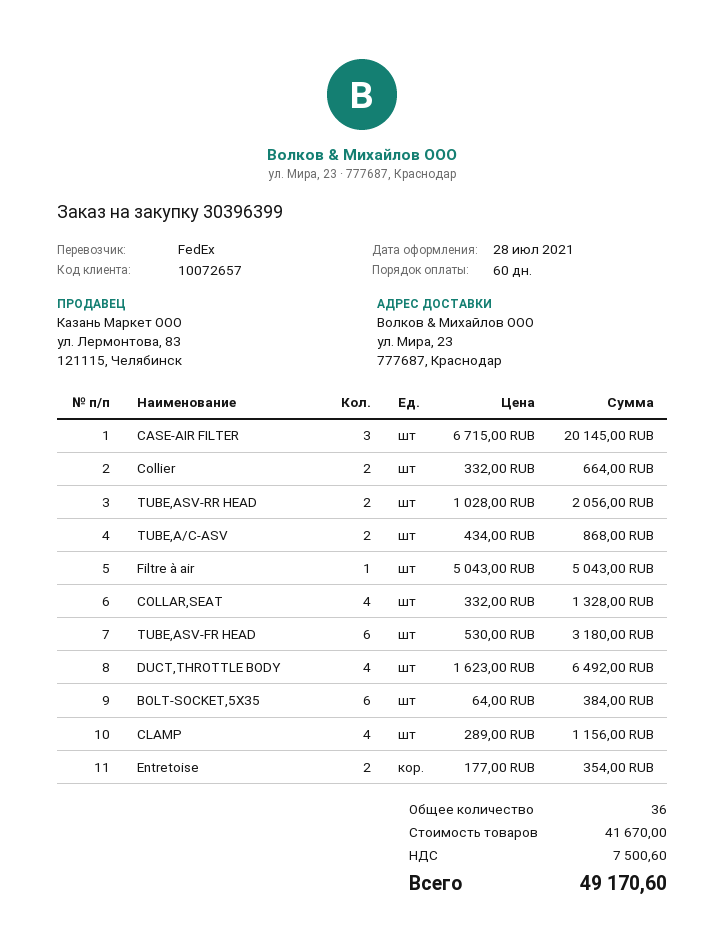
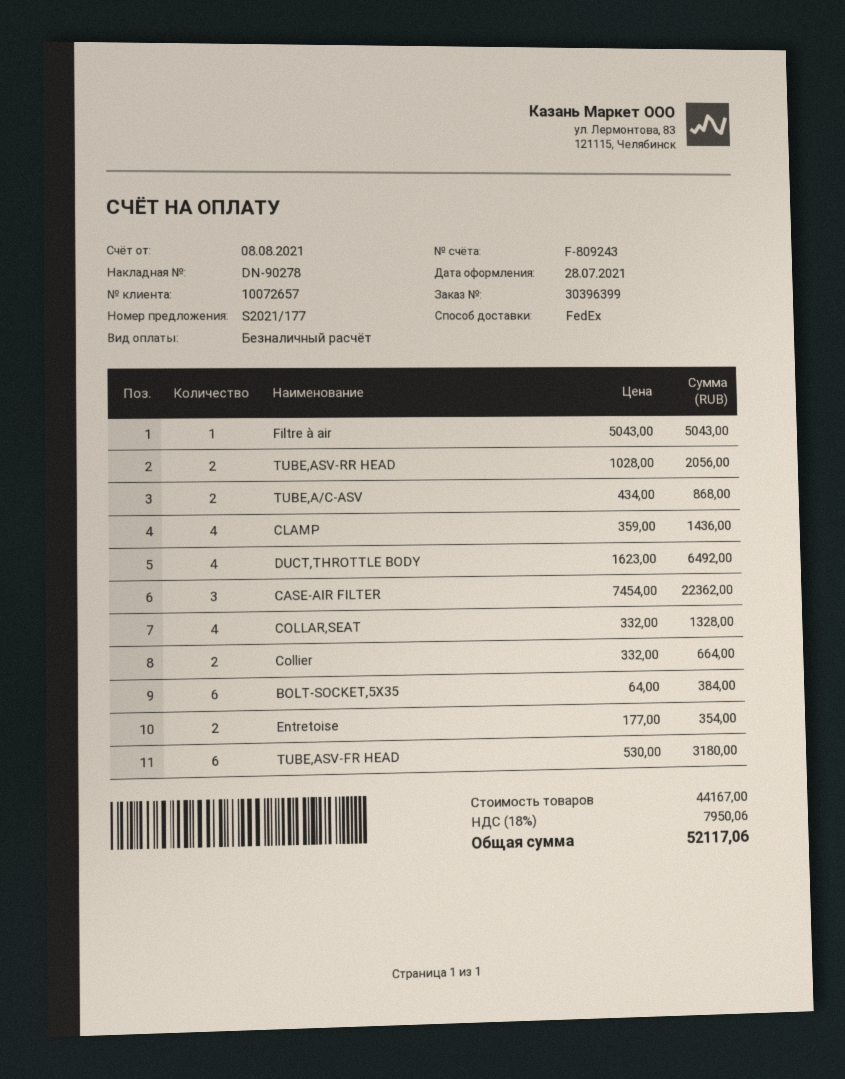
CASE-AIR FILTER: 3 x 6715.00 = 20145.00 -> 3 x 7454.00 = 22362.00
CLAMP: 4 x 289.00 = 1156.00 -> 4 x 359.00 = 1436.00
subtotal: 41670.00 -> 44167.00
tax: 7500.60 -> 7950.06
total: 49170.60 -> 52117.06

